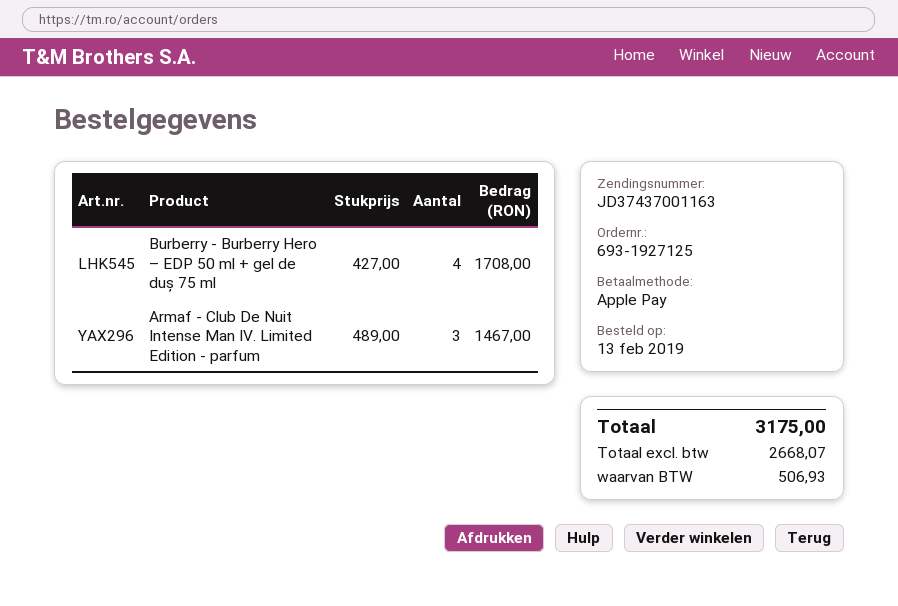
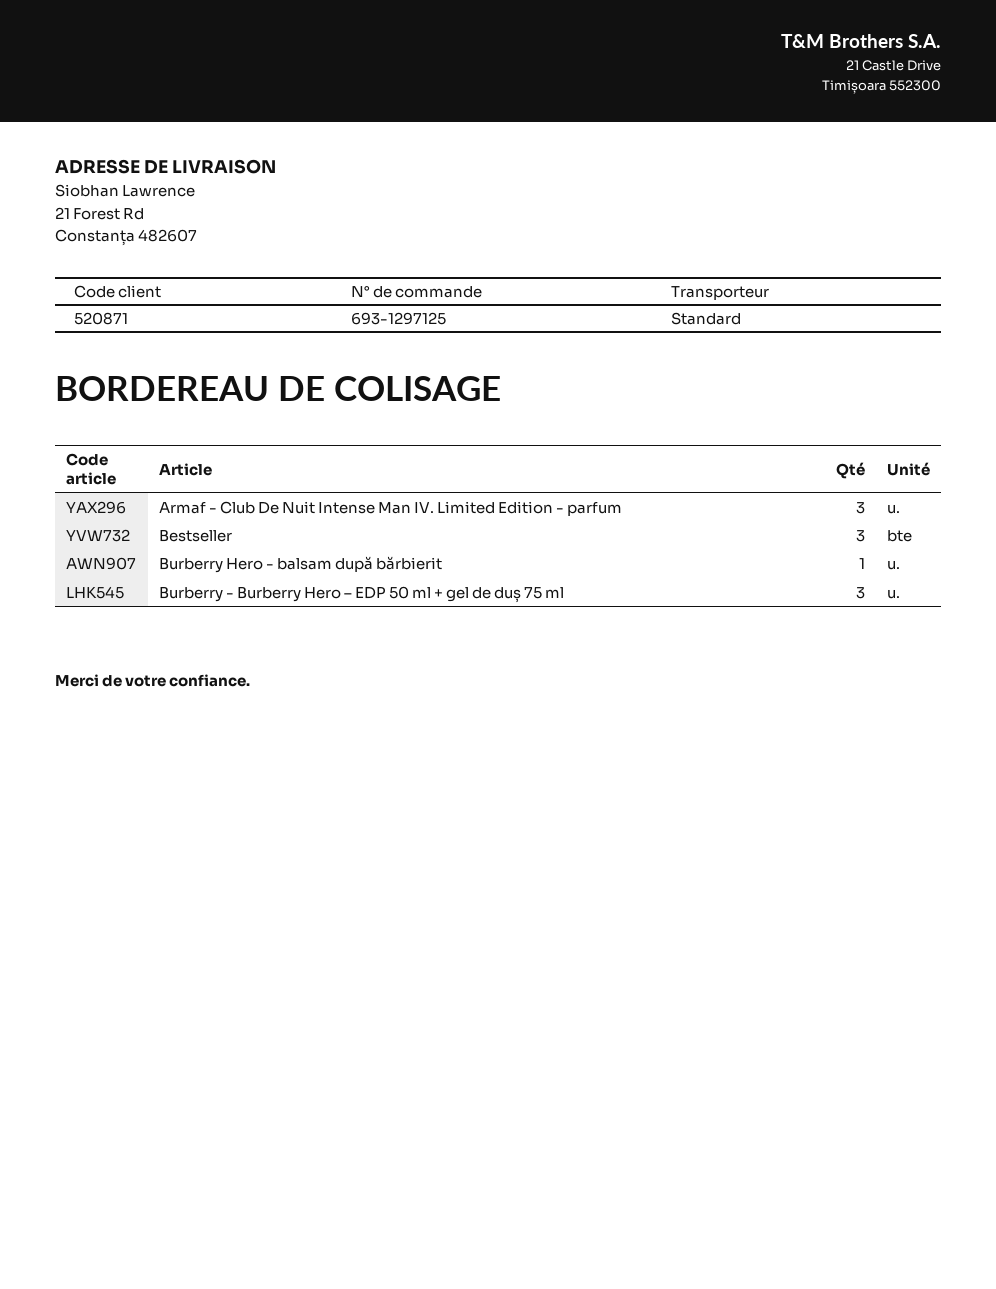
order number: 693-1927125 -> 693-1297125
Burberry - Burberry Hero – EDP 50 ml + gel de duș 75 ml: 4 -> 3
Bestseller: none -> 3
Burberry Hero - balsam după bărbierit: none -> 1

